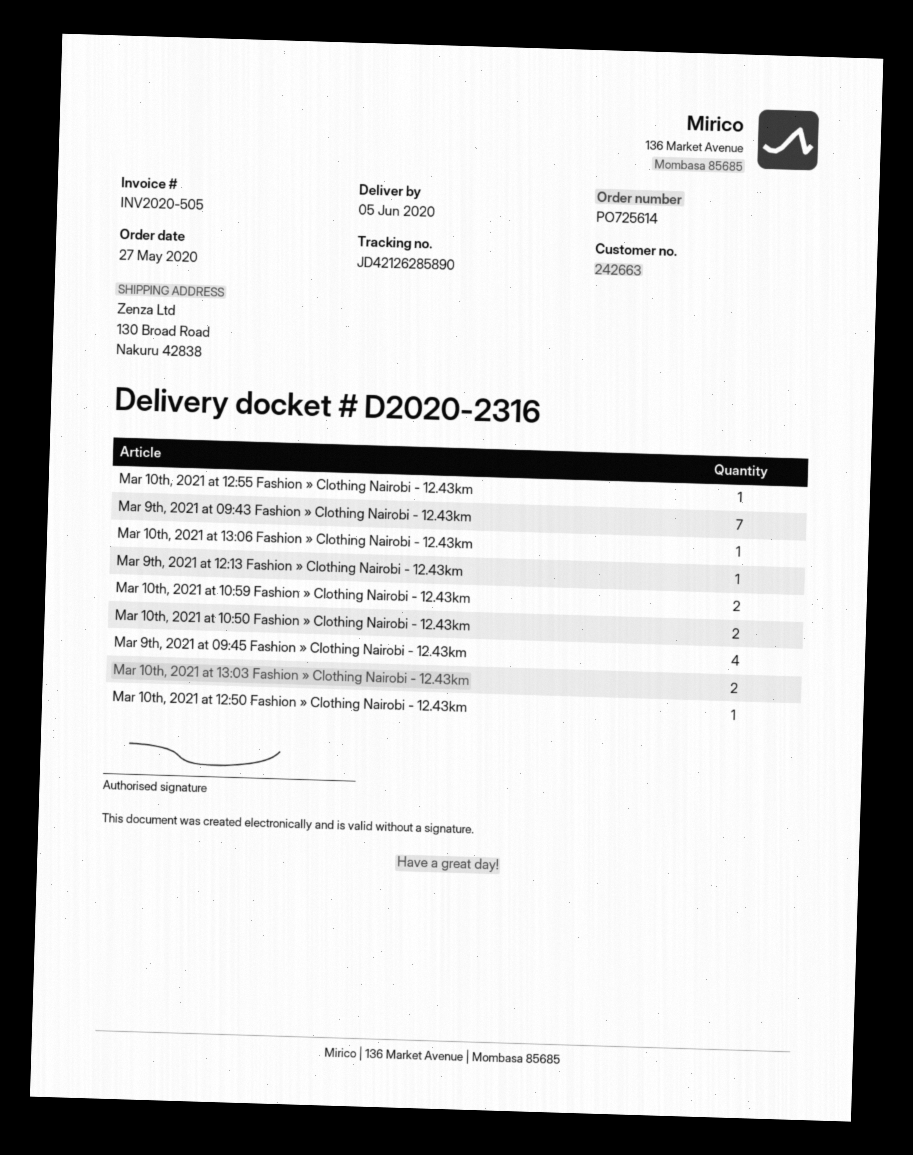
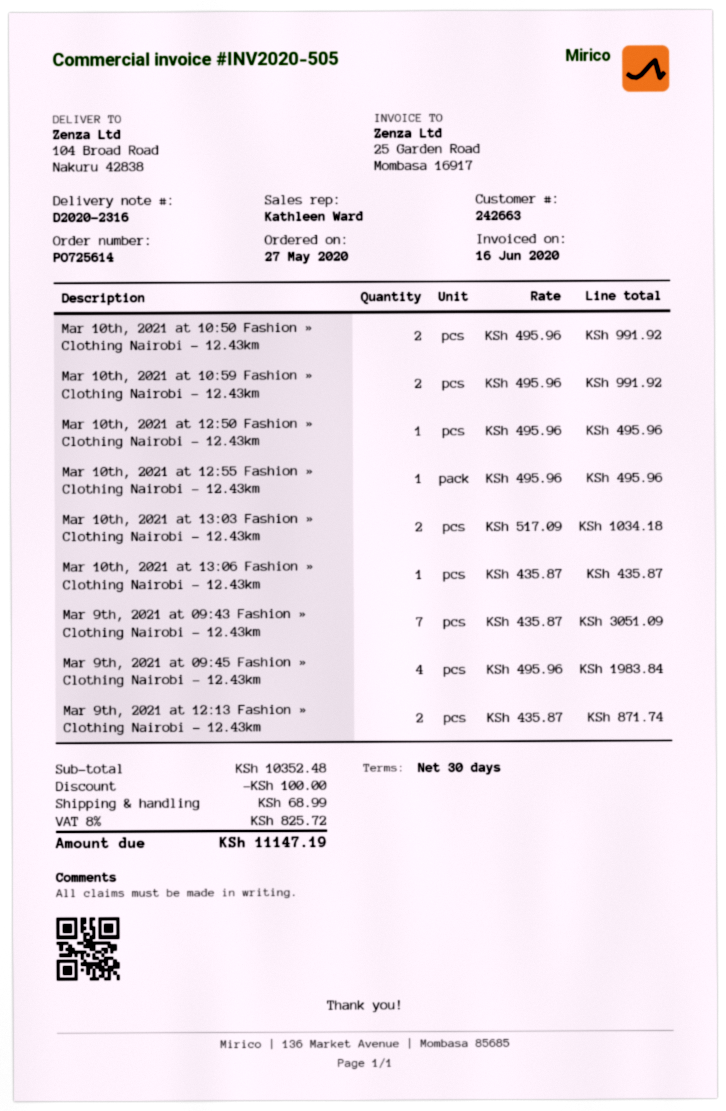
ship to: 130 Broad Road, Nakuru 42838 -> 104 Broad Road, Nakuru 42838
Mar 9th, 2021 at 12:13 Fashion » Clothing Nairobi - 12.43km: 1 -> 2

